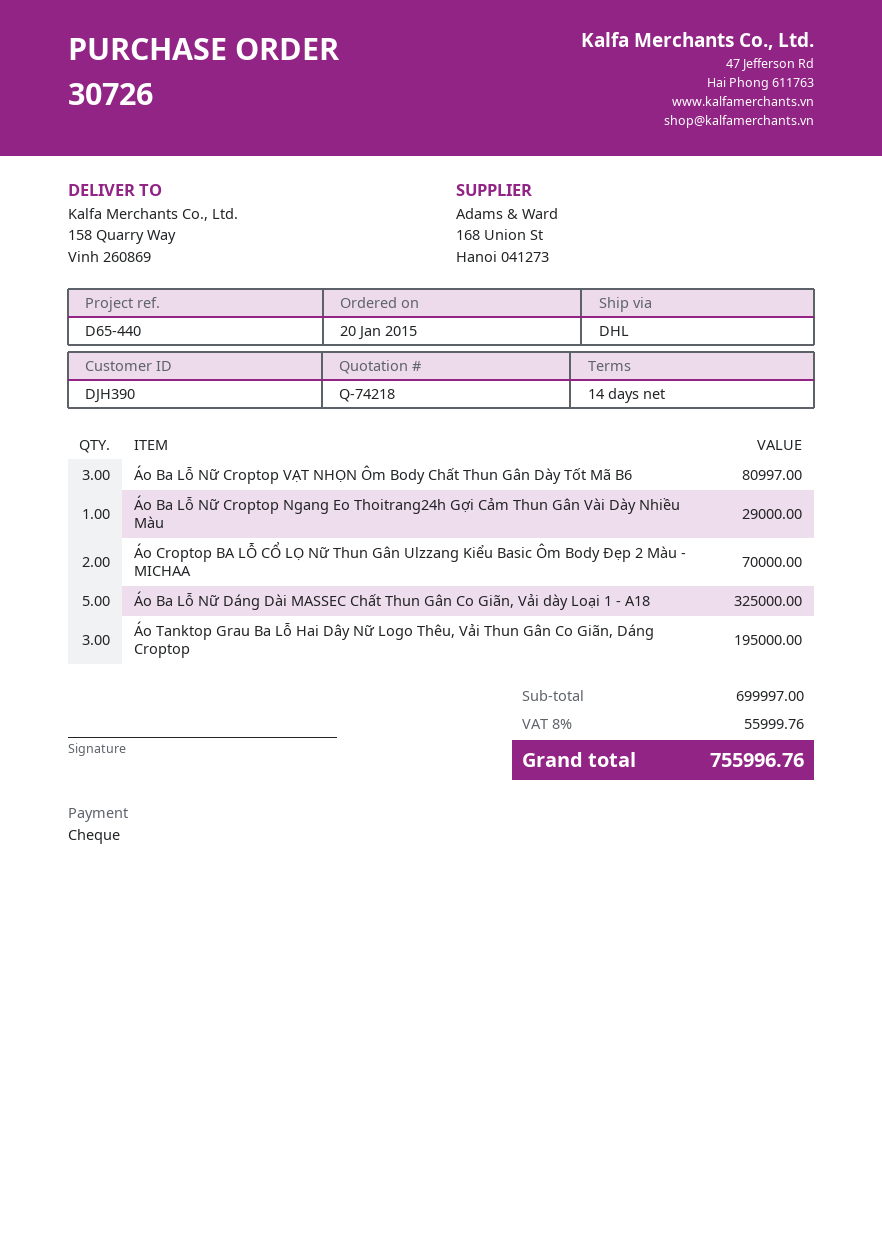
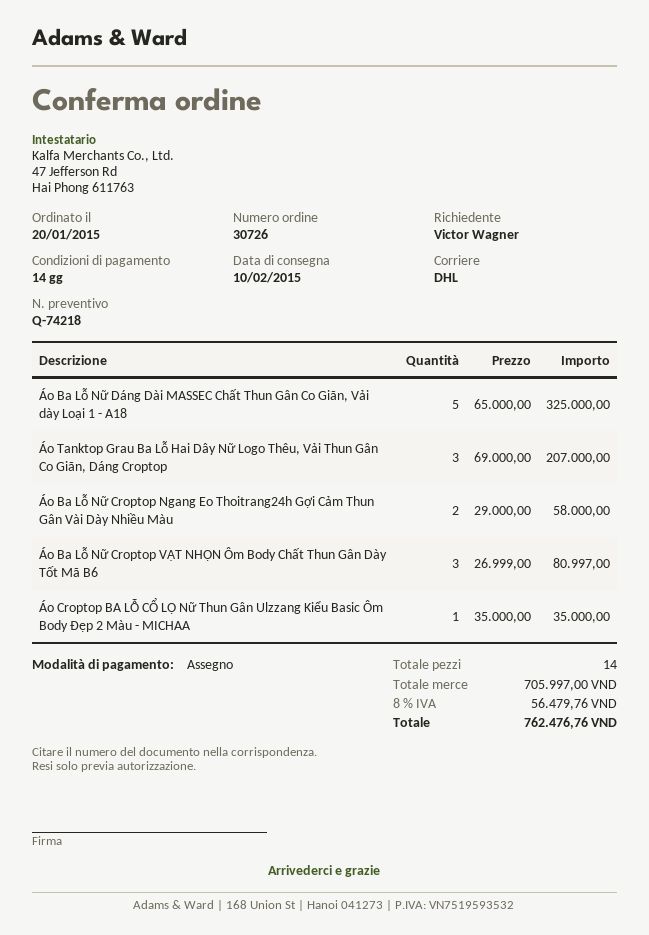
Áo Ba Lỗ Nữ Croptop Ngang Eo Thoitrang24h Gợi Cảm Thun Gân Vài Dày Nhiều Màu: 1 for 29000.00 -> 2 for 58000.00
Áo Croptop BA LỖ CỔ LỌ Nữ Thun Gân Ulzzang Kiểu Basic Ôm Body Đẹp 2 Màu - MICHAA: 2 for 70000.00 -> 1 for 35000.00
Áo Tanktop Grau Ba Lỗ Hai Dây Nữ Logo Thêu, Vải Thun Gân Co Giãn, Dáng Croptop: 3 for 195000.00 -> 3 for 207000.00
subtotal: 699997.00 -> 705997.00
tax: 8% = 55999.76 -> 8% = 56479.76
total: 755996.76 -> 762476.76

